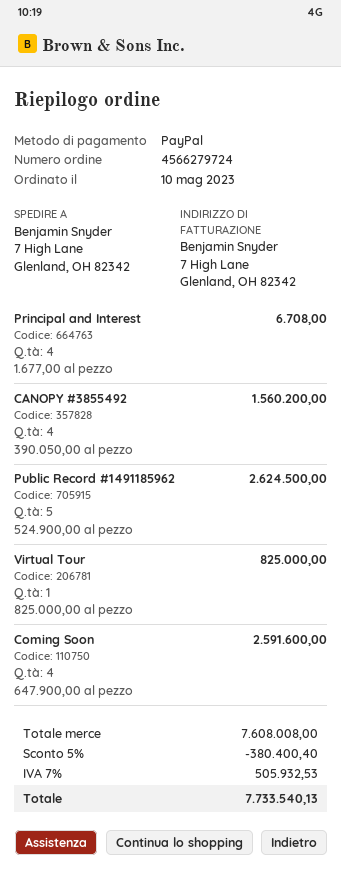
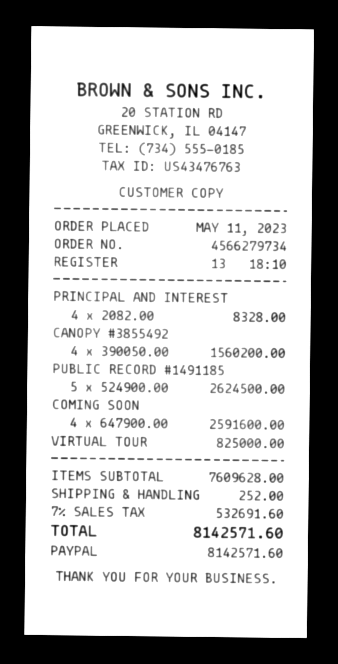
order number: 4566279724 -> 4566279734
order date: 2023-05-10 -> 2023-05-11
Principal and Interest: 4 x 1677.00 = 6708.00 -> 4 x 2082.00 = 8328.00
subtotal: 7608008.00 -> 7609628.00
discount: 5% = 380400.40 -> none
shipping: none -> 252.00
tax: 7% = 505932.53 -> 7% = 532691.60
total: 7733540.13 -> 8142571.60

